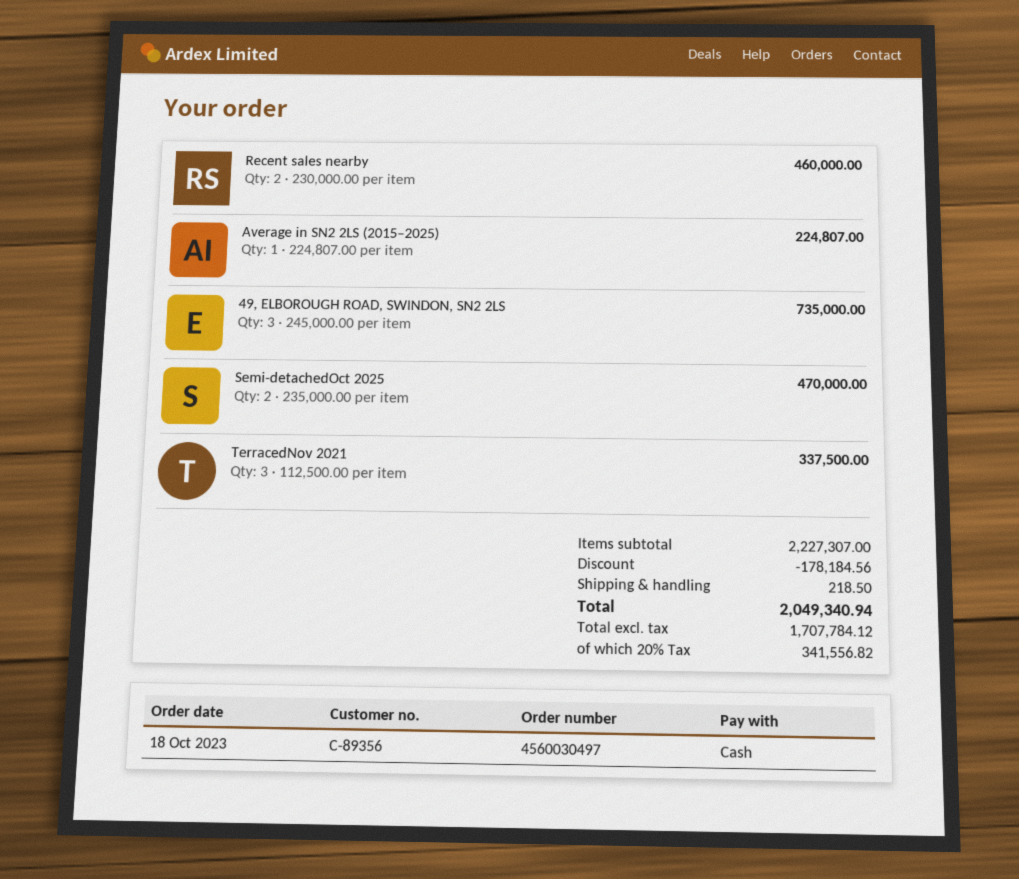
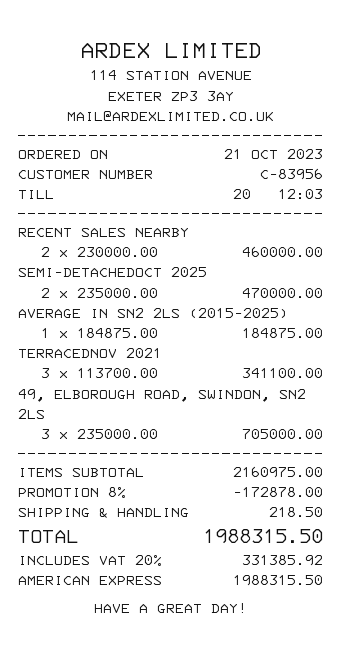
order date: 2023-10-18 -> 2023-10-21
customer number: C-89356 -> C-83956
payment method: cash -> American Express
Average in SN2 2LS (2015–2025): 1 x 224807.00 = 224807.00 -> 1 x 184875.00 = 184875.00
49, ELBOROUGH ROAD, SWINDON, SN2 2LS: 3 x 245000.00 = 735000.00 -> 3 x 235000.00 = 705000.00
TerracedNov 2021: 3 x 112500.00 = 337500.00 -> 3 x 113700.00 = 341100.00
subtotal: 2227307.00 -> 2160975.00
discount: 178184.56 -> 172878.00
tax: 20% = 341556.82 -> 20% = 331385.92
total: 2049340.94 -> 1988315.50

